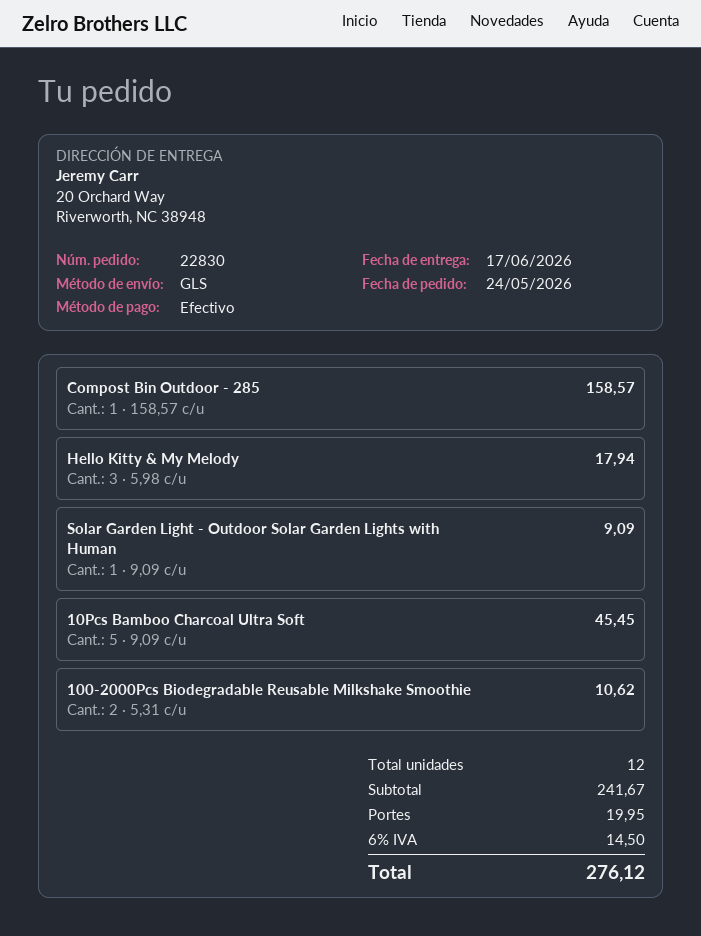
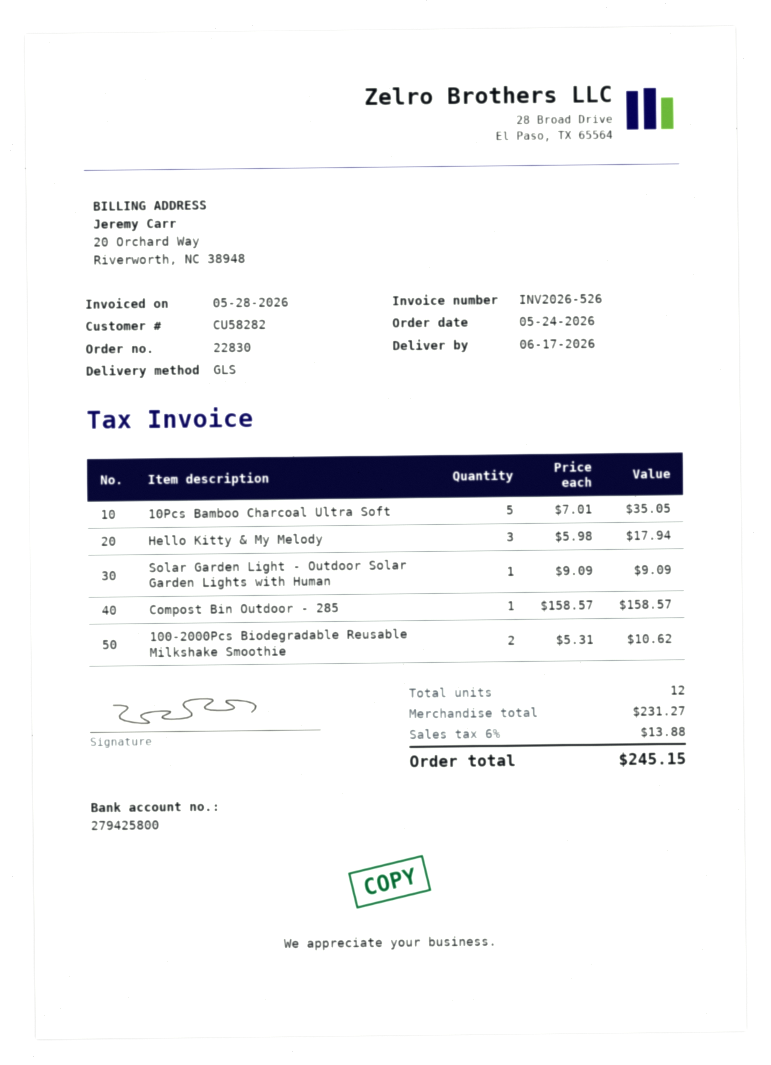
10Pcs Bamboo Charcoal Ultra Soft: 5 x 9.09 = 45.45 -> 5 x 7.01 = 35.05
subtotal: 241.67 -> 231.27
shipping: 19.95 -> none
tax: 6% = 14.50 -> 6% = 13.88
total: 276.12 -> 245.15

